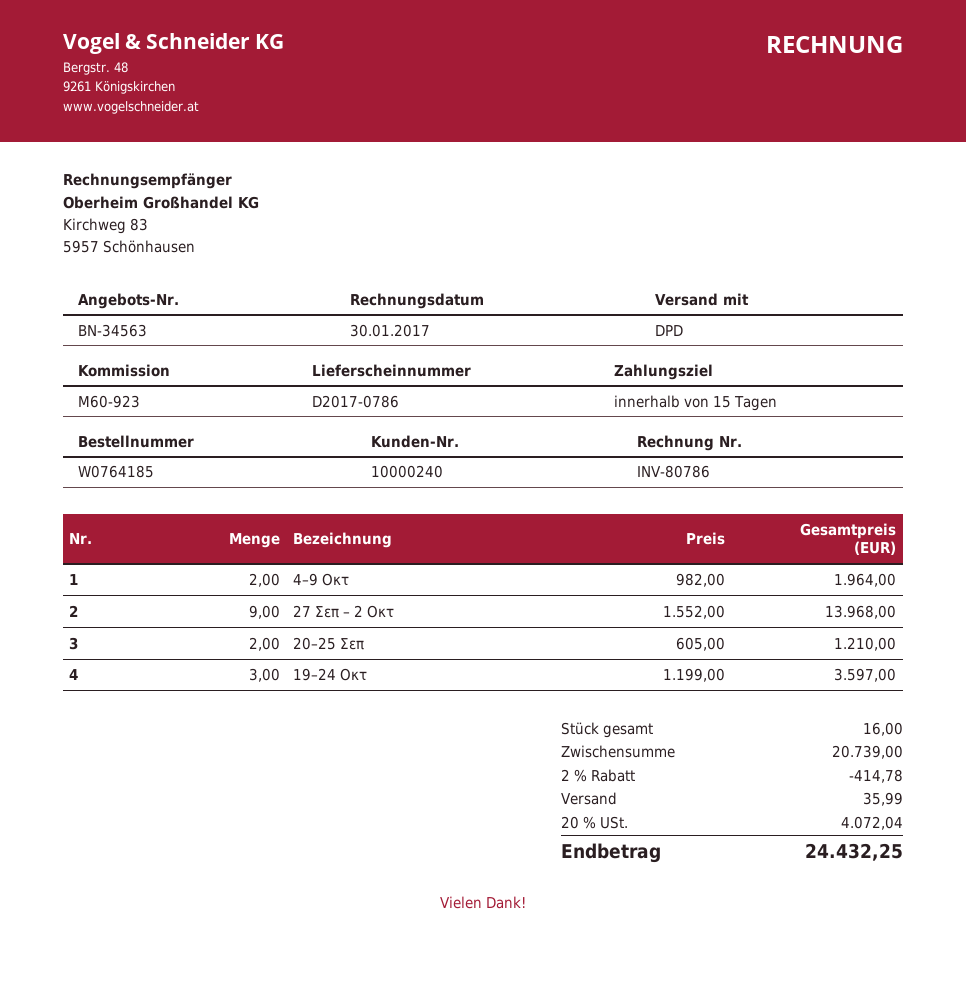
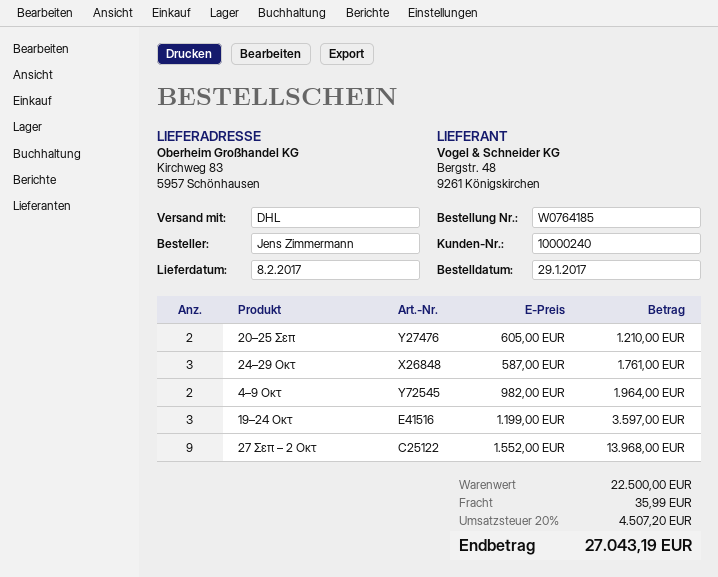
shipping method: DPD -> DHL
24–29 Οκτ: none -> 3 x 587.00 = 1761.00
subtotal: 20739.00 -> 22500.00
discount: 2% = 414.78 -> none
tax: 20% = 4072.04 -> 20% = 4507.20
total: 24432.25 -> 27043.19

